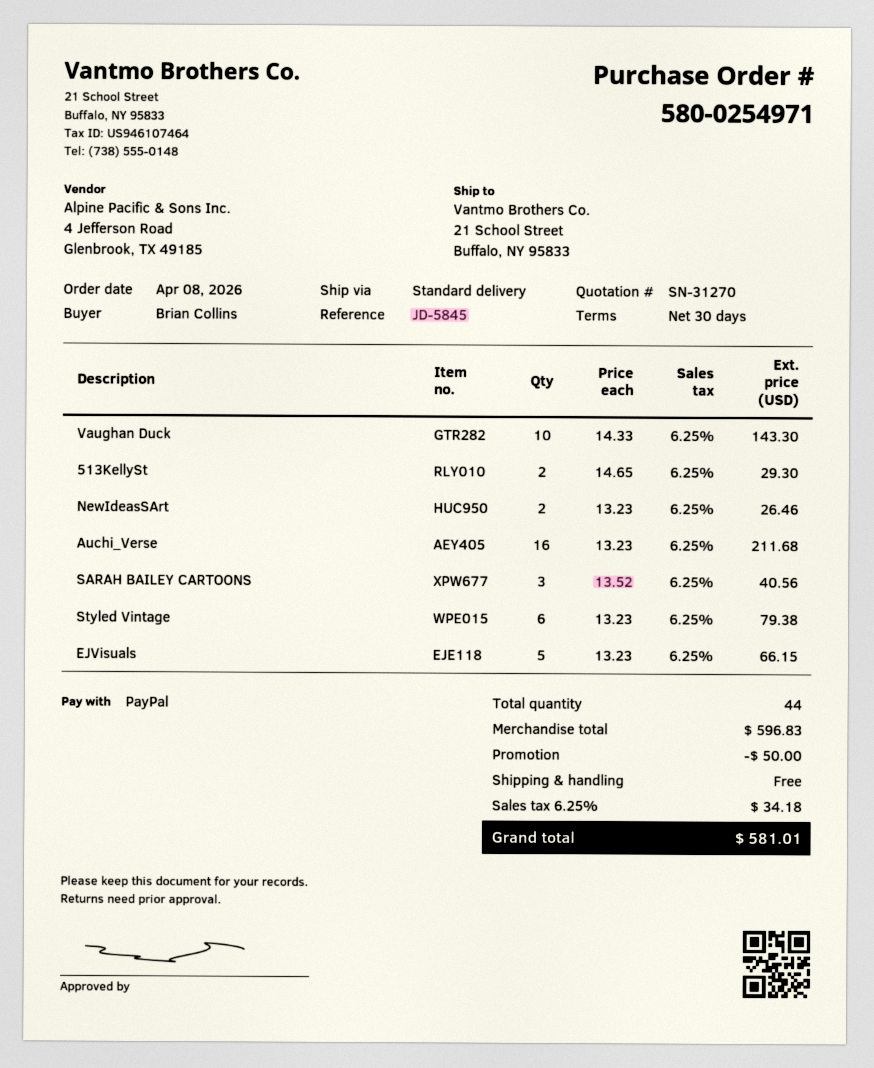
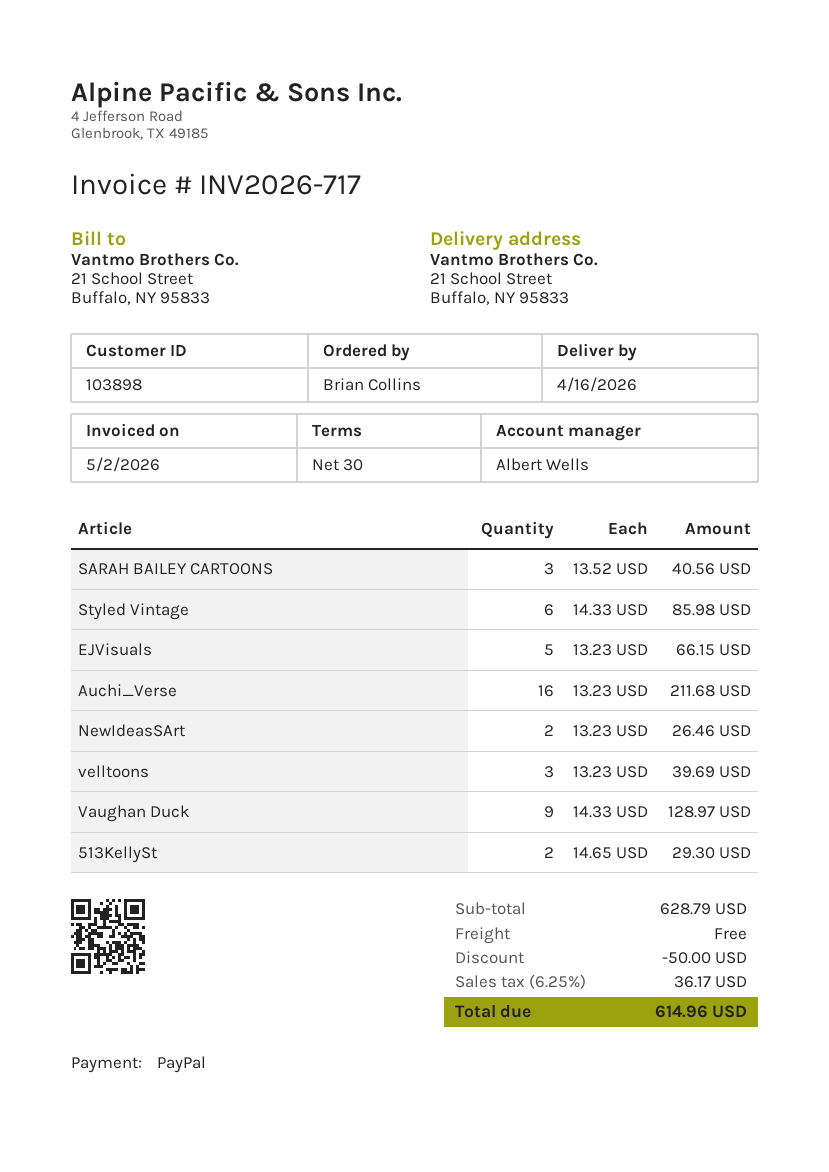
Vaughan Duck: 10 x 14.33 = 143.30 -> 9 x 14.33 = 128.97
Styled Vintage: 6 x 13.23 = 79.38 -> 6 x 14.33 = 85.98
velltoons: none -> 3 x 13.23 = 39.69
subtotal: 596.83 -> 628.79
tax: 6.25% = 34.18 -> 6.25% = 36.17
total: 581.01 -> 614.96

